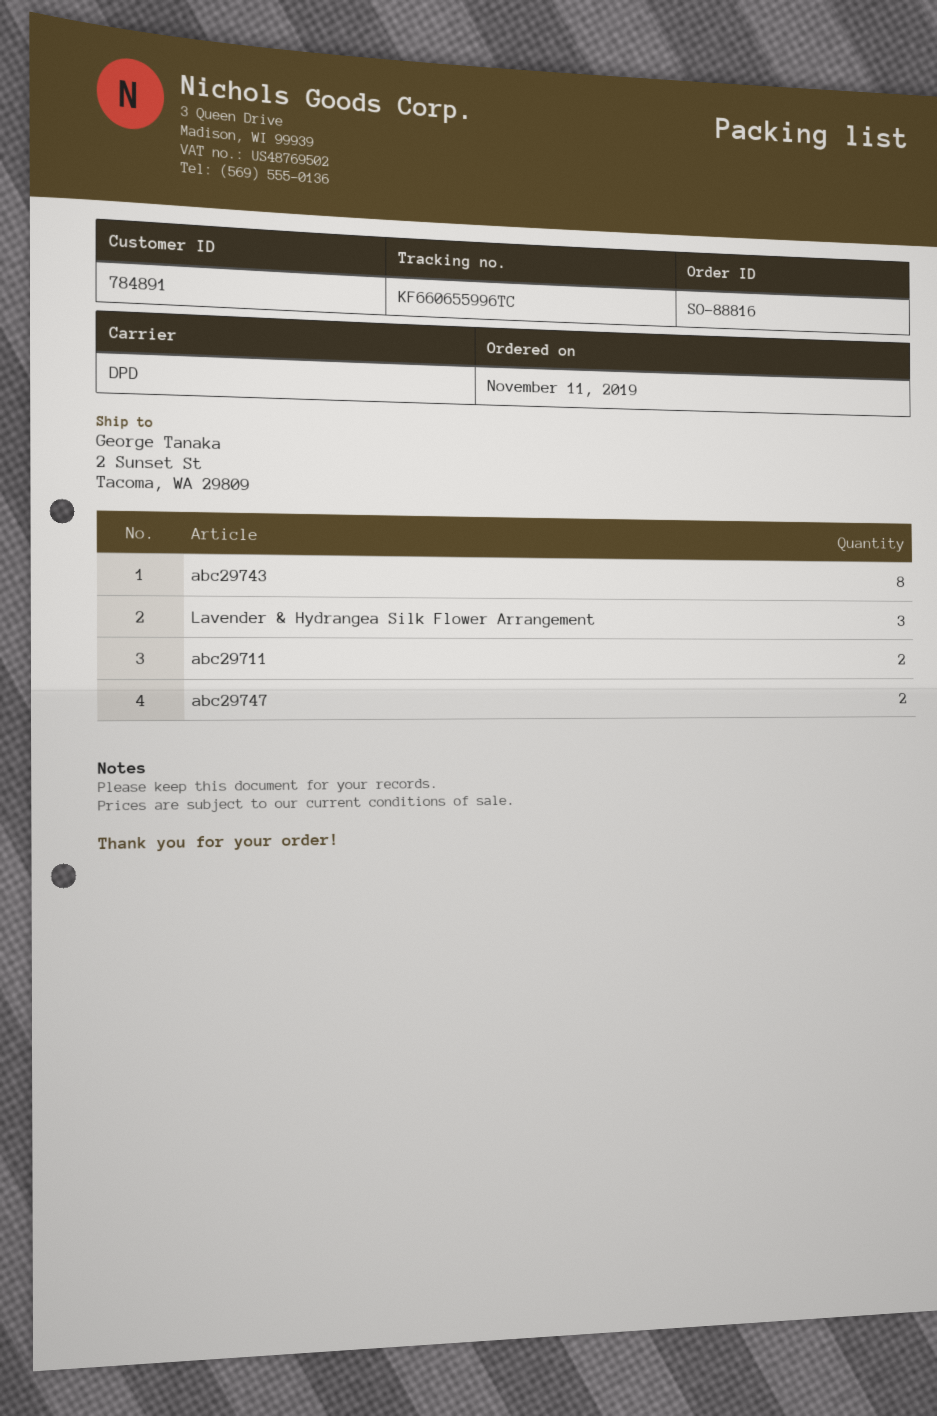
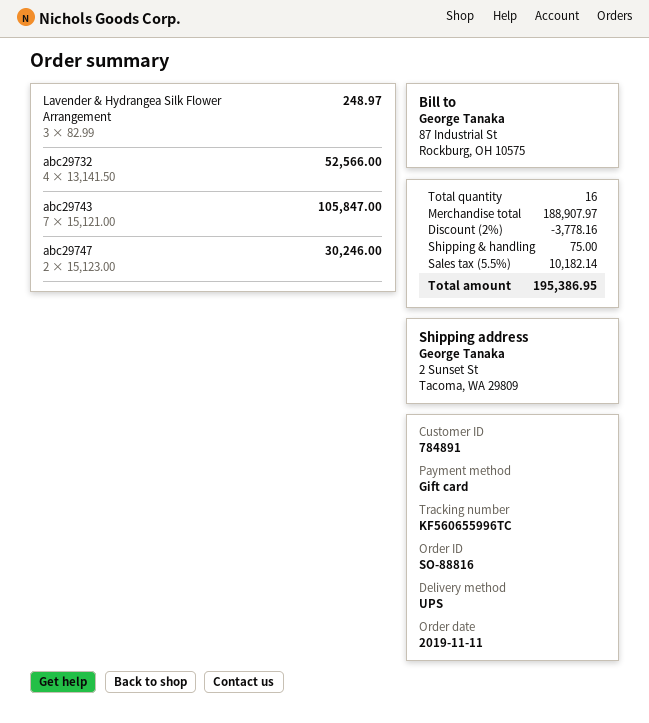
shipping method: DPD -> UPS
tracking number: KF660655996TC -> KF560655996TC
abc29743: 8 -> 7
abc29711: 2 -> none
abc29732: none -> 4

